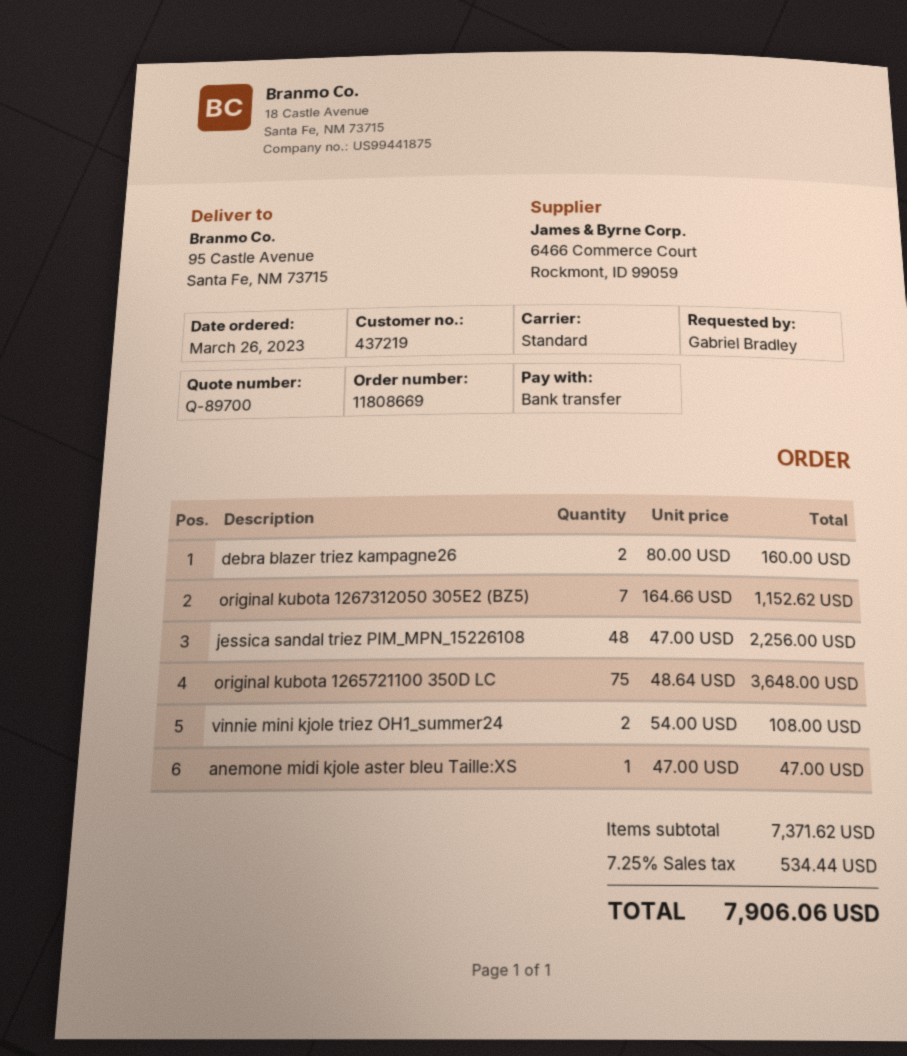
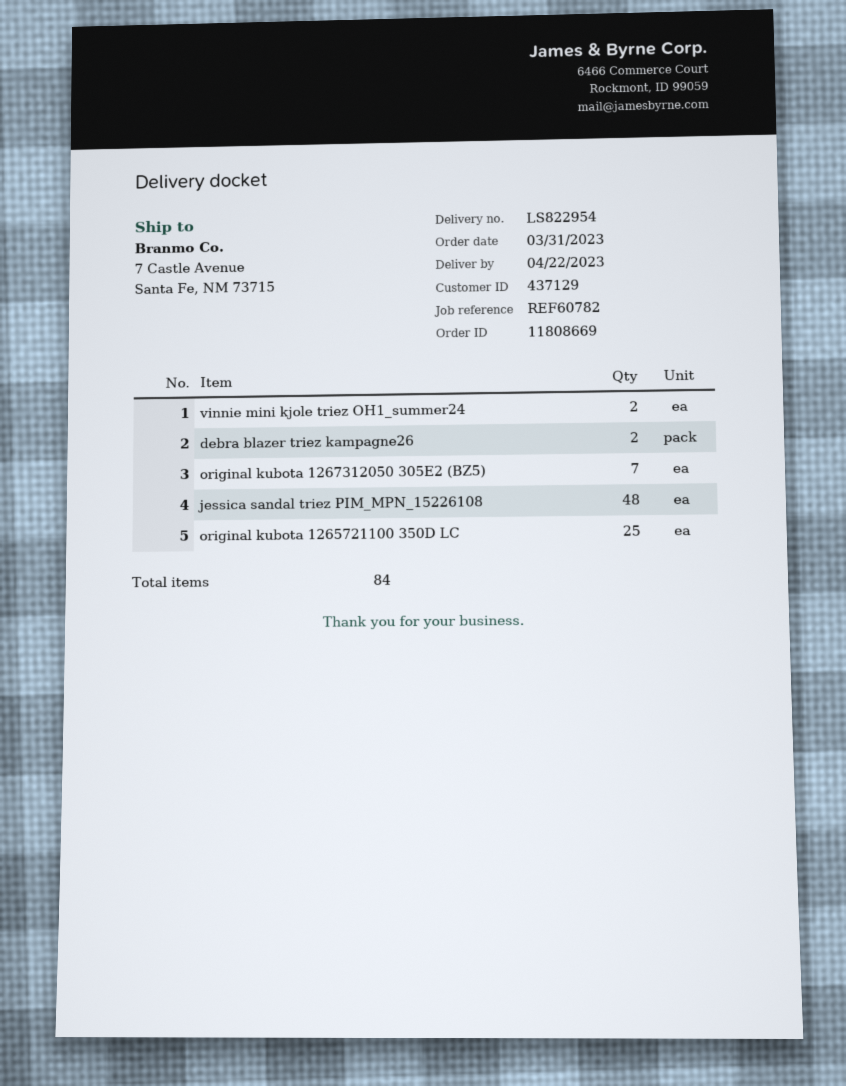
order date: 2023-03-26 -> 2023-03-31
customer number: 437219 -> 437129
ship to: 95 Castle Avenue, Santa Fe, NM 73715 -> 7 Castle Avenue, Santa Fe, NM 73715
original kubota 1265721100 350D LC: 75 -> 25
anemone midi kjole aster bleu Taille:XS: 1 -> none

